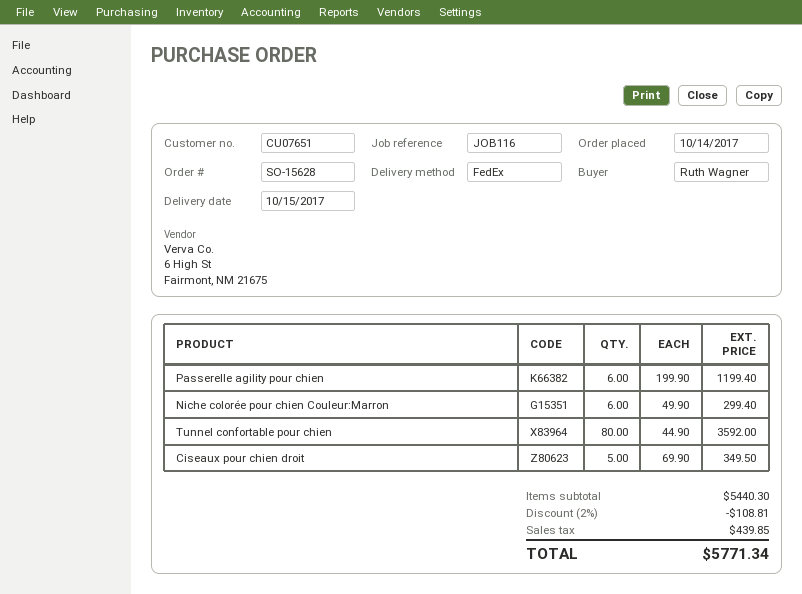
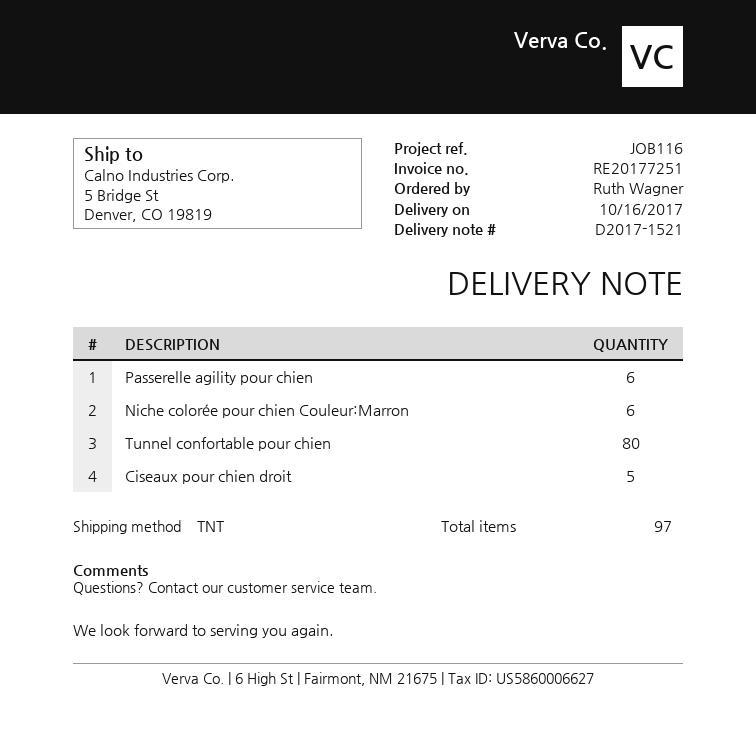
delivery date: 2017-10-15 -> 2017-10-16
shipping method: FedEx -> TNT

